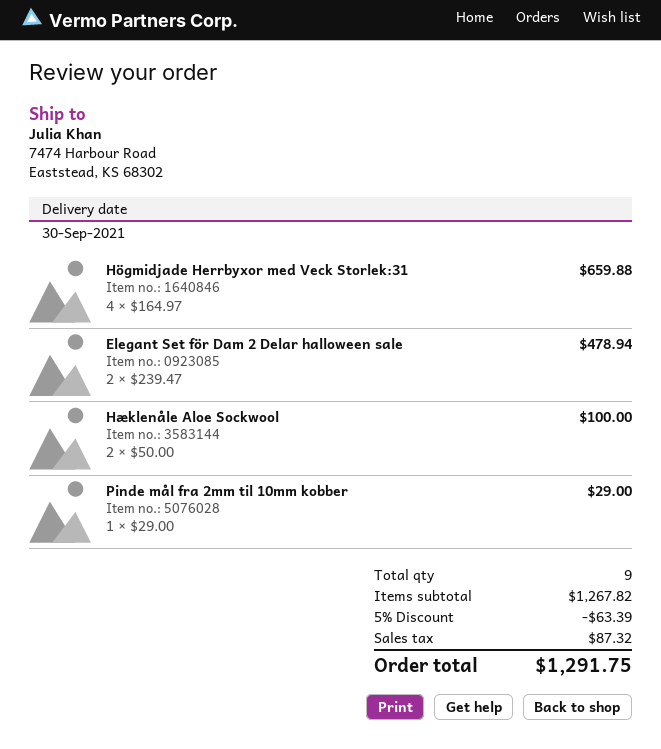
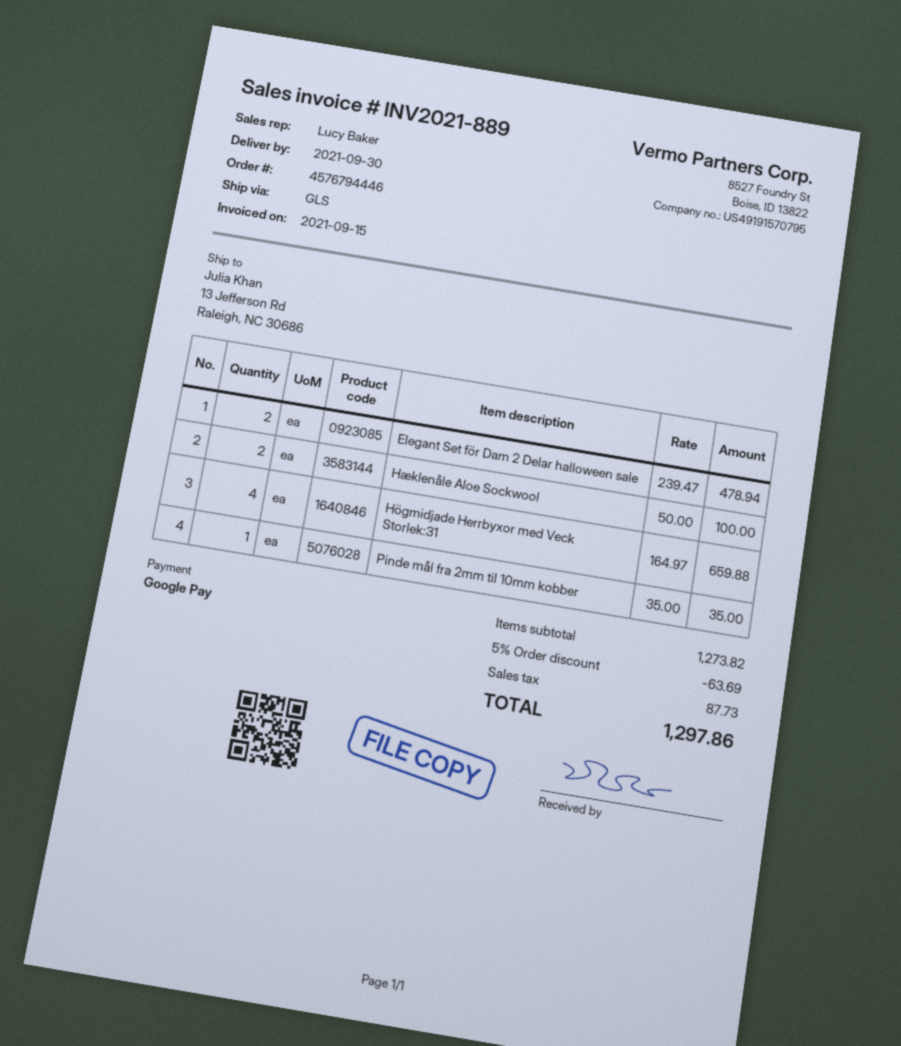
ship to: 7474 Harbour Road, Eaststead, KS 68302 -> 13 Jefferson Rd, Raleigh, NC 30686
Pinde mål fra 2mm til 10mm kobber: 1 x 29.00 = 29.00 -> 1 x 35.00 = 35.00
subtotal: 1267.82 -> 1273.82
discount: 5% = 63.39 -> 5% = 63.69
tax: 87.32 -> 87.73
total: 1291.75 -> 1297.86

